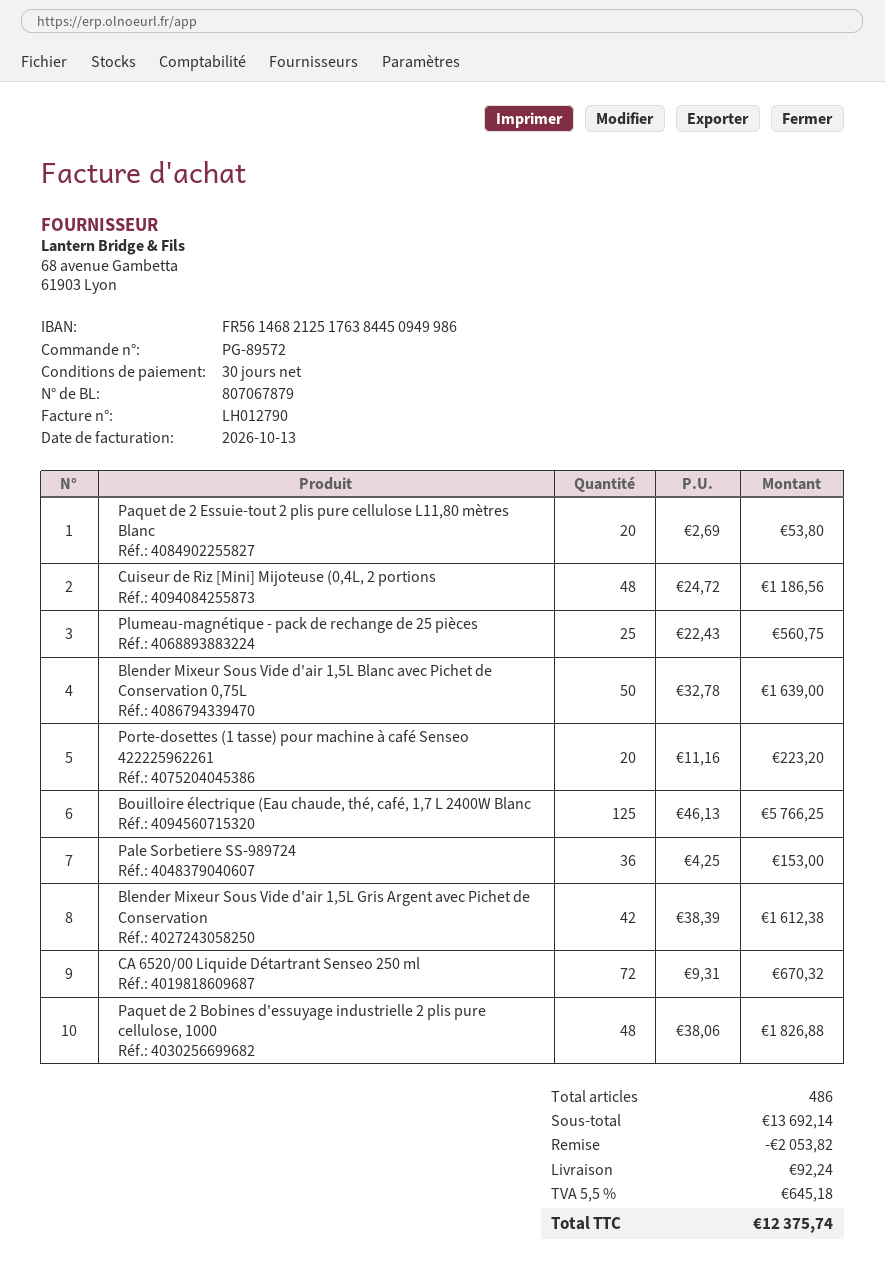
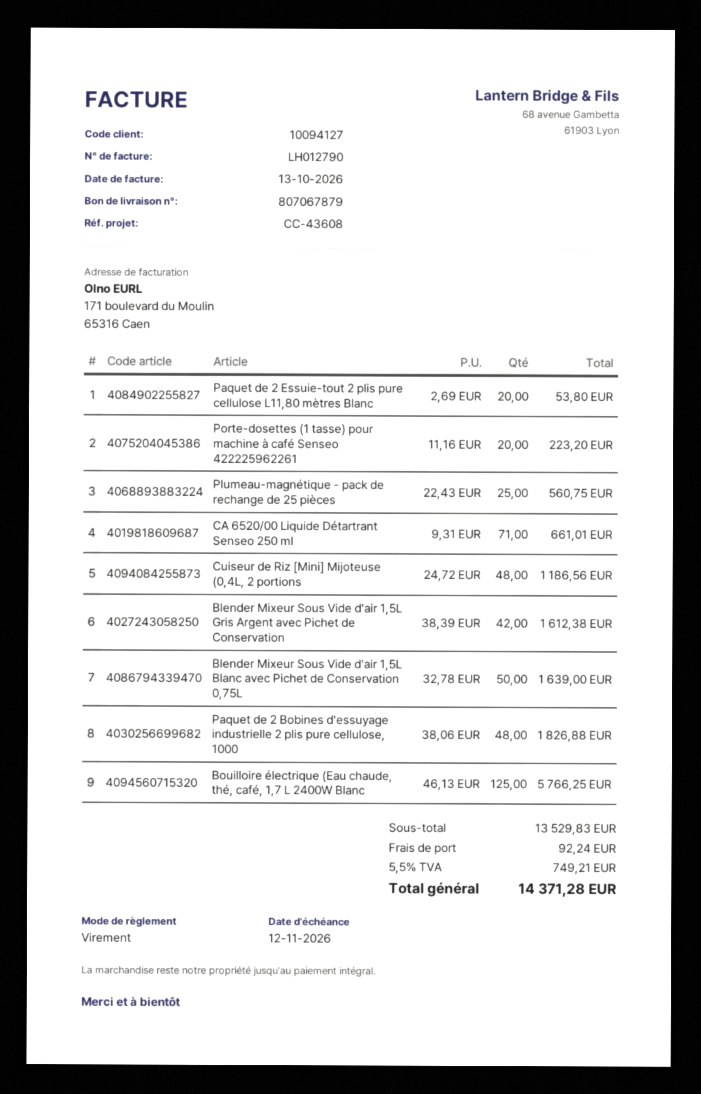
Pale Sorbetiere SS-989724: 36 x 4.25 = 153.00 -> none
CA 6520/00 Liquide Détartrant Senseo 250 ml: 72 x 9.31 = 670.32 -> 71 x 9.31 = 661.01
subtotal: 13692.14 -> 13529.83
discount: 2053.82 -> none
tax: 5.5% = 645.18 -> 5.5% = 749.21
total: 12375.74 -> 14371.28

